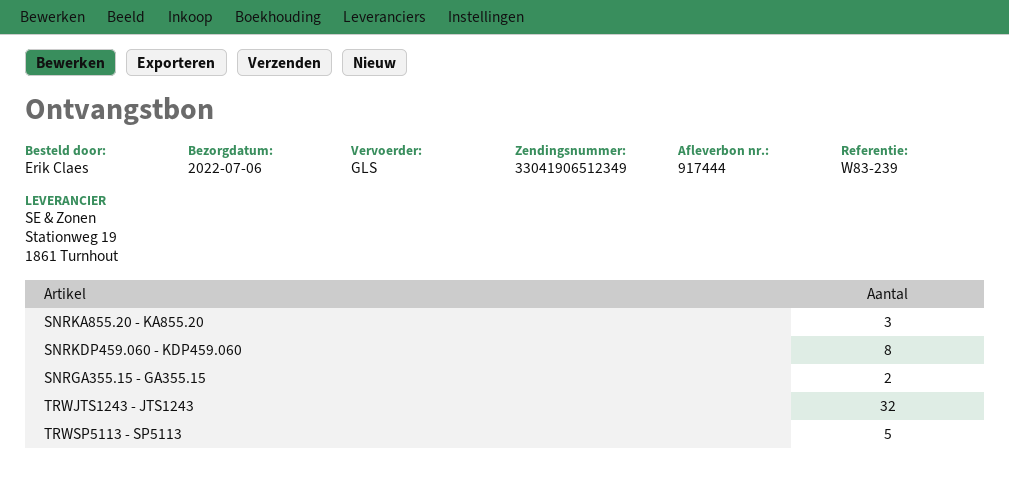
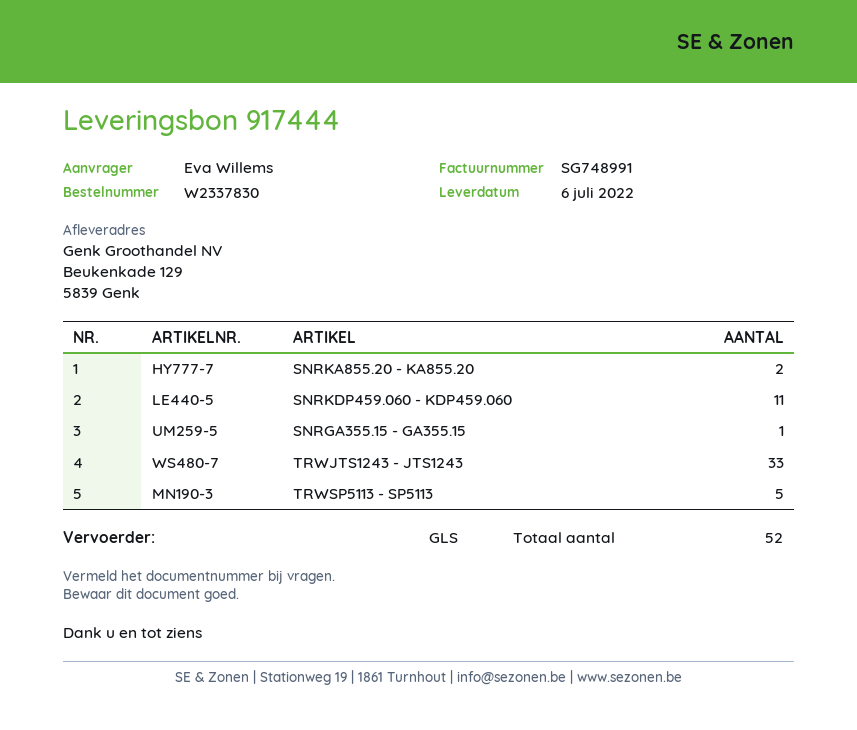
ordered by: Erik Claes -> Eva Willems
SNRKA855.20 - KA855.20: 3 -> 2
SNRKDP459.060 - KDP459.060: 8 -> 11
SNRGA355.15 - GA355.15: 2 -> 1
TRWJTS1243 - JTS1243: 32 -> 33

